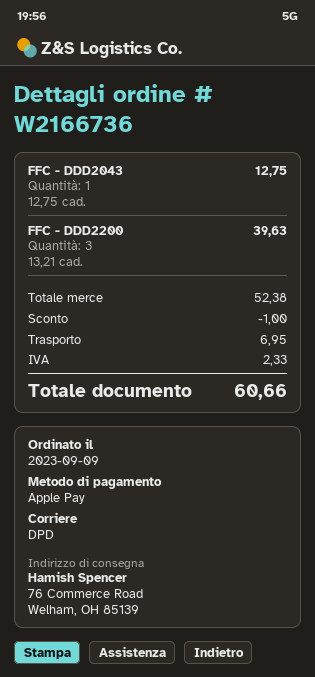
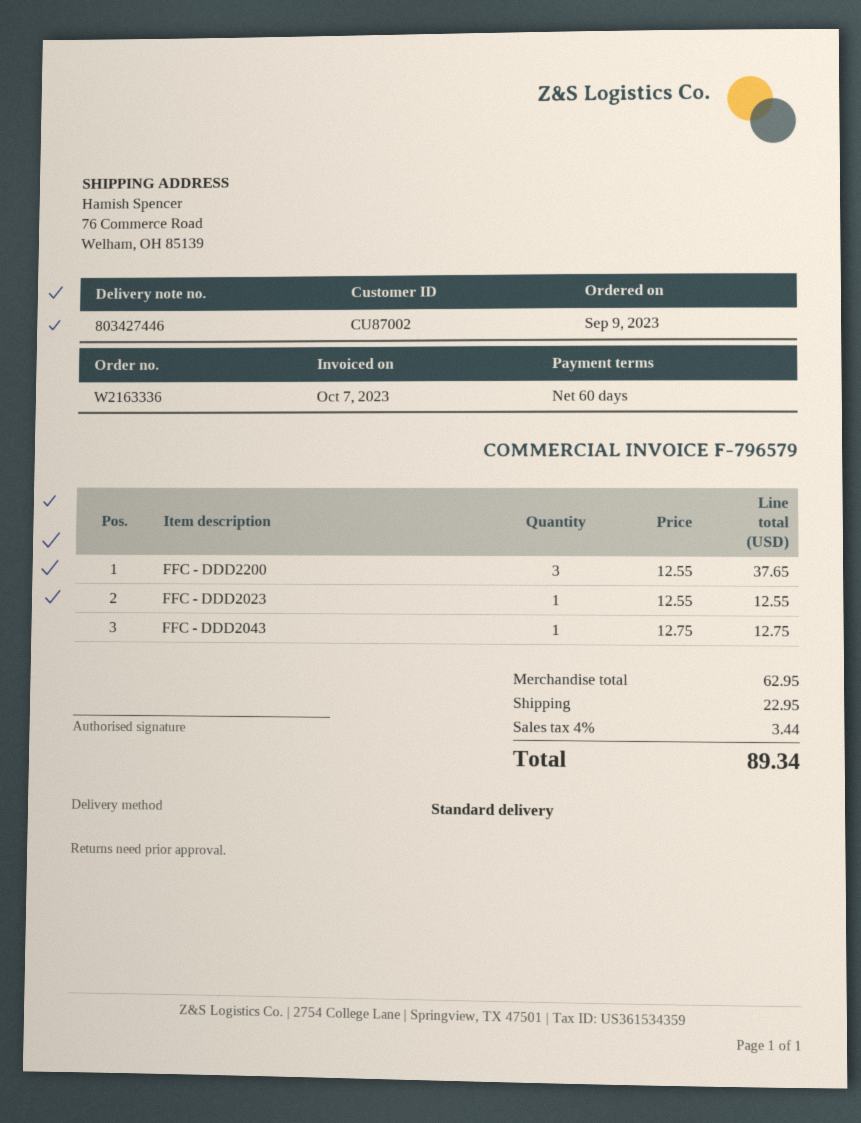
order number: W2166736 -> W2163336
shipping method: DPD -> standard
FFC - DDD2200: 3 x 13.21 = 39.63 -> 3 x 12.55 = 37.65
FFC - DDD2023: none -> 1 x 12.55 = 12.55
subtotal: 52.38 -> 62.95
discount: 1.00 -> none
shipping: 6.95 -> 22.95
tax: 2.33 -> 3.44
total: 60.66 -> 89.34

